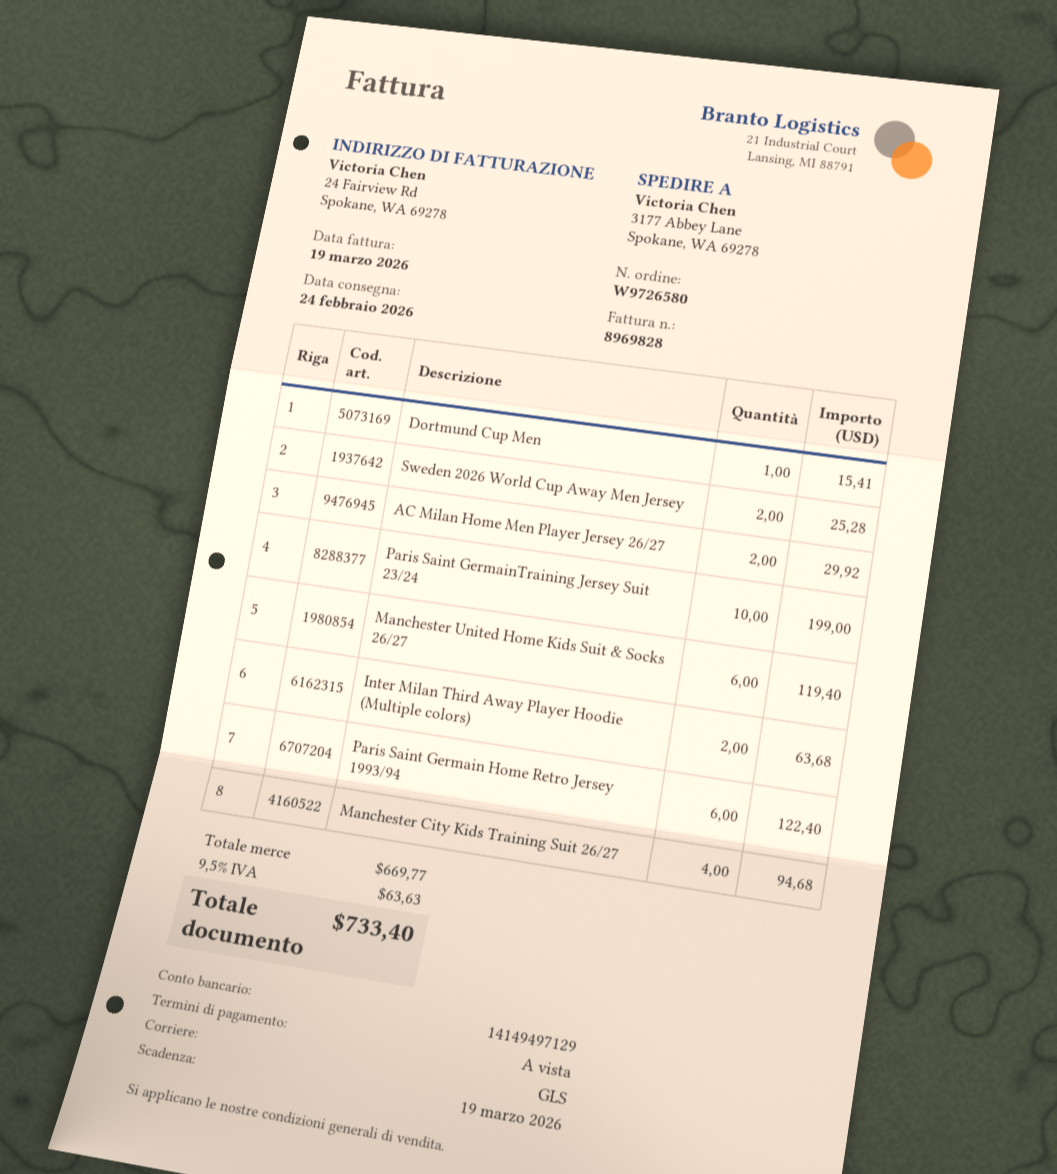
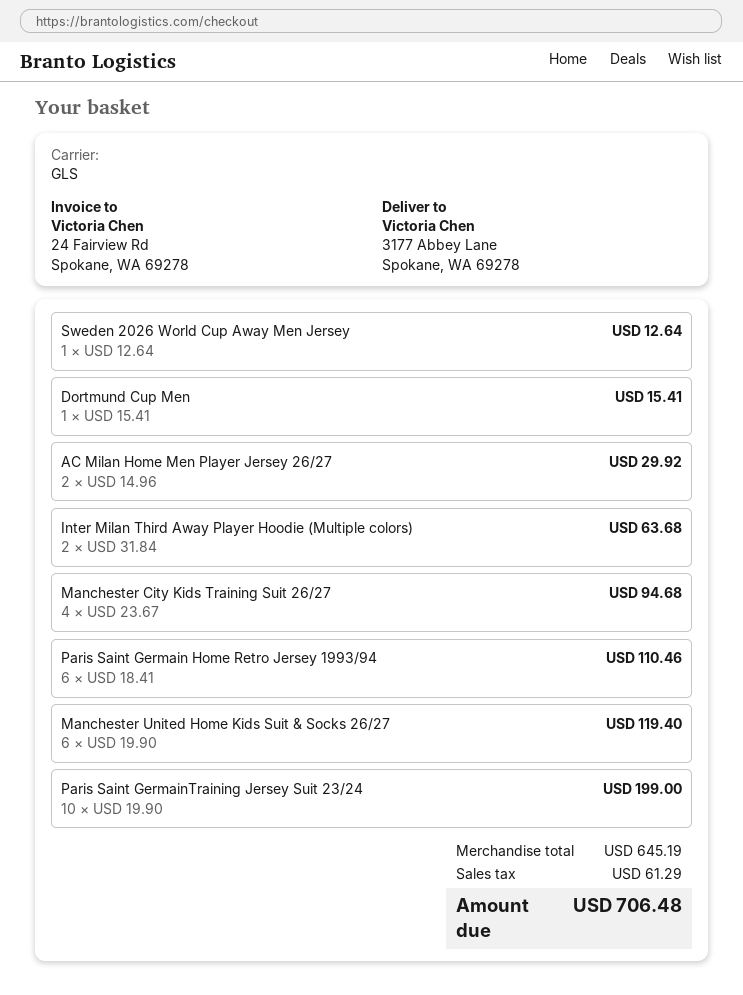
Sweden 2026 World Cup Away Men Jersey: 2 for 25.28 -> 1 for 12.64
Paris Saint Germain Home Retro Jersey 1993/94: 6 for 122.40 -> 6 for 110.46
subtotal: 669.77 -> 645.19
tax: 63.63 -> 61.29
total: 733.40 -> 706.48

